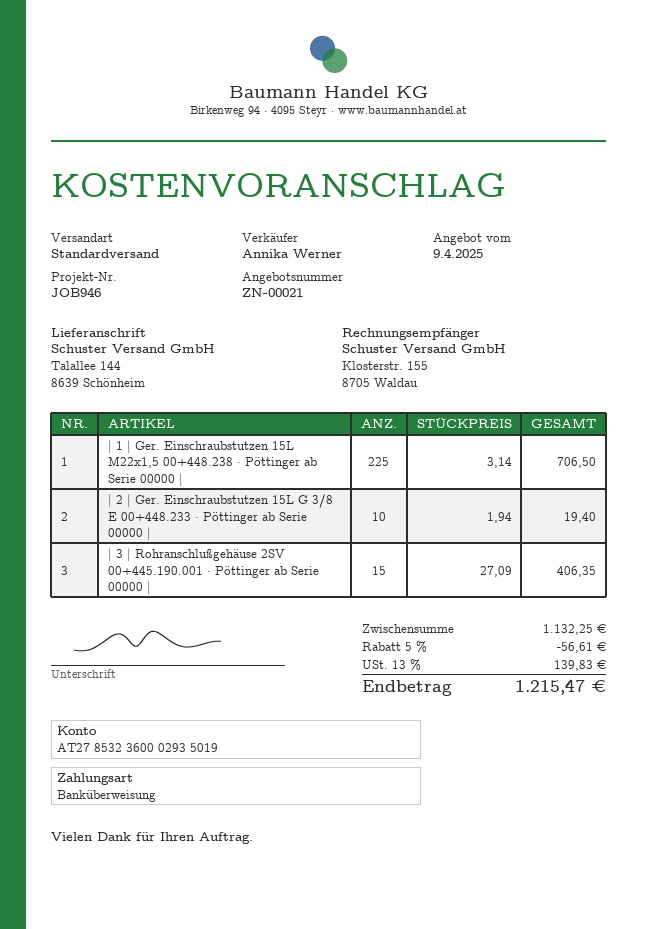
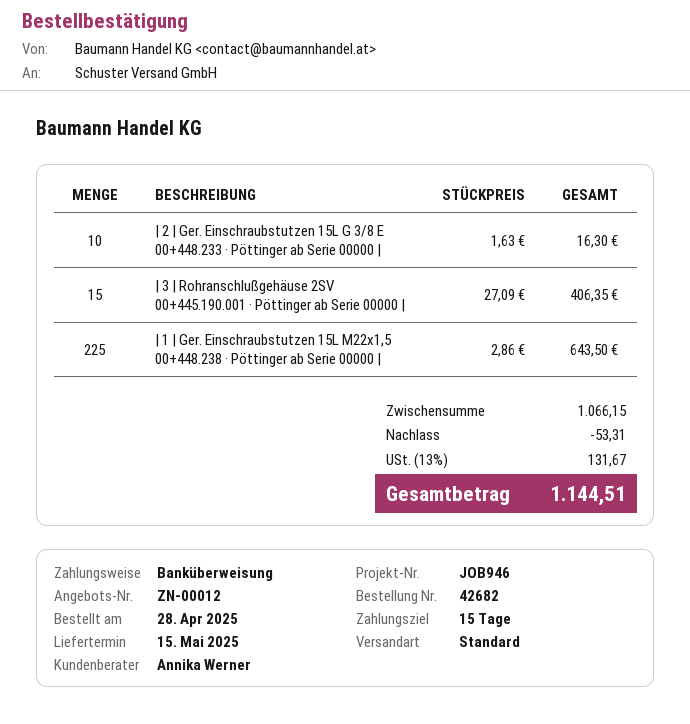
quote number: ZN-00021 -> ZN-00012
| 1 | Ger. Einschraubstutzen 15L M22x1,5 00+448.238 · Pöttinger ab Serie 00000 |: 225 x 3.14 = 706.50 -> 225 x 2.86 = 643.50
| 2 | Ger. Einschraubstutzen 15L G 3/8 E 00+448.233 · Pöttinger ab Serie 00000 |: 10 x 1.94 = 19.40 -> 10 x 1.63 = 16.30
subtotal: 1132.25 -> 1066.15
discount: 56.61 -> 53.31
tax: 13% = 139.83 -> 13% = 131.67
total: 1215.47 -> 1144.51

